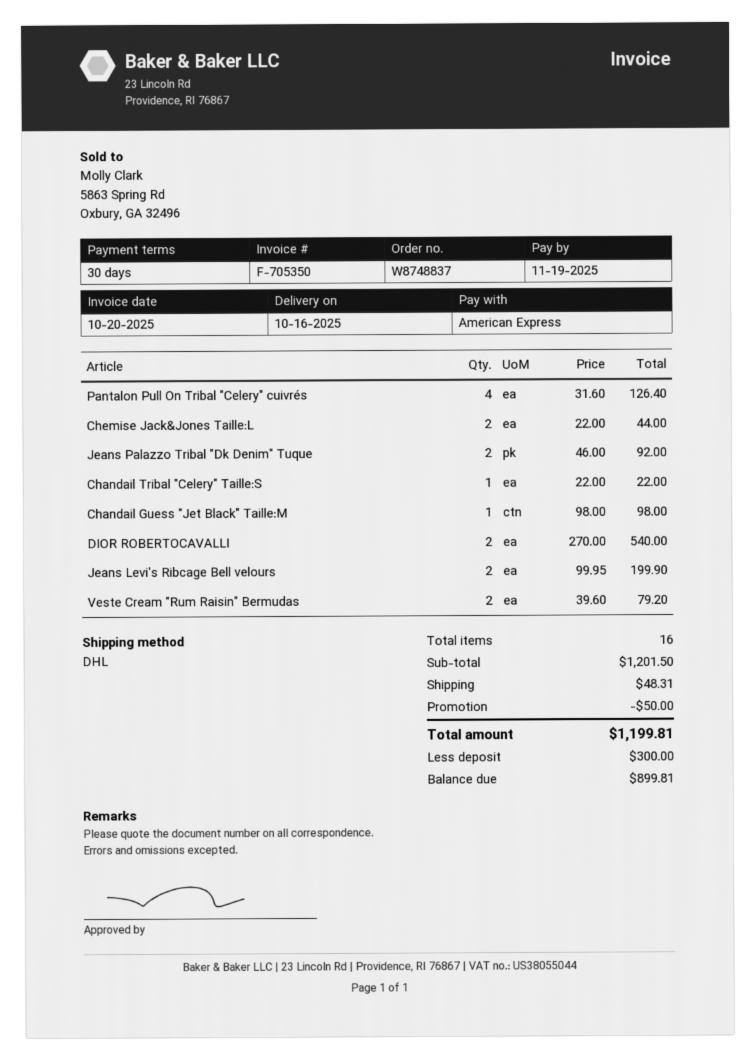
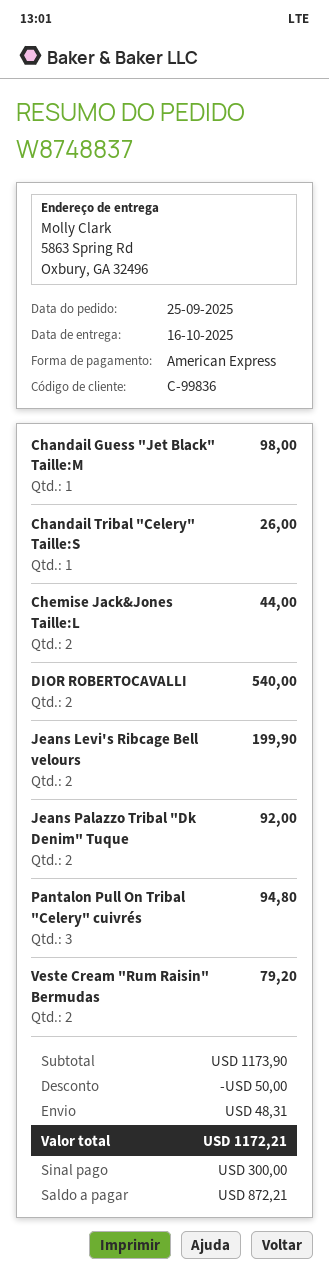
Pantalon Pull On Tribal "Celery" cuivrés: 4 for 126.40 -> 3 for 94.80
Chandail Tribal "Celery" Taille:S: 1 for 22.00 -> 1 for 26.00
subtotal: 1201.50 -> 1173.90
total: 1199.81 -> 1172.21
balance: 899.81 -> 872.21

